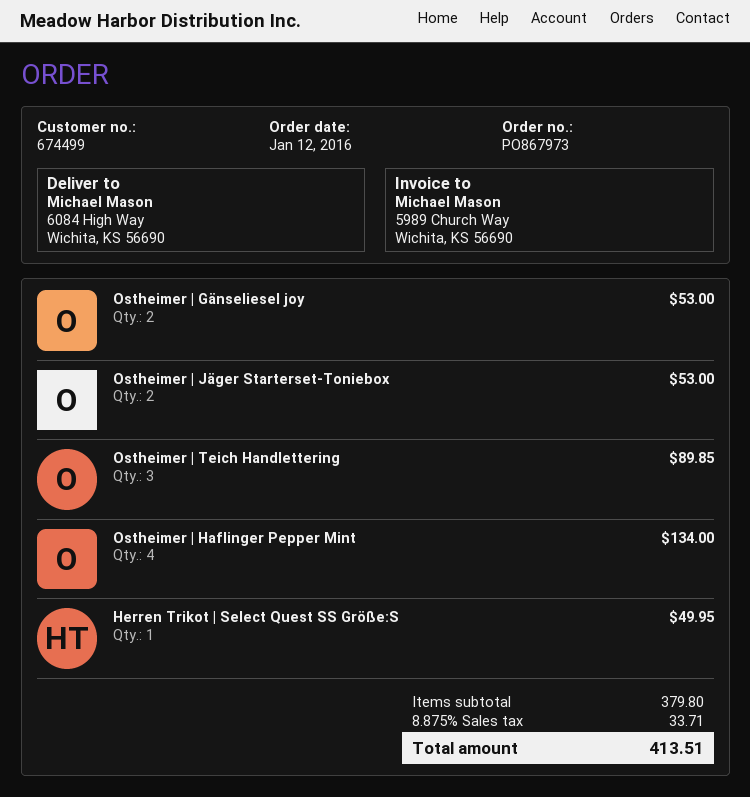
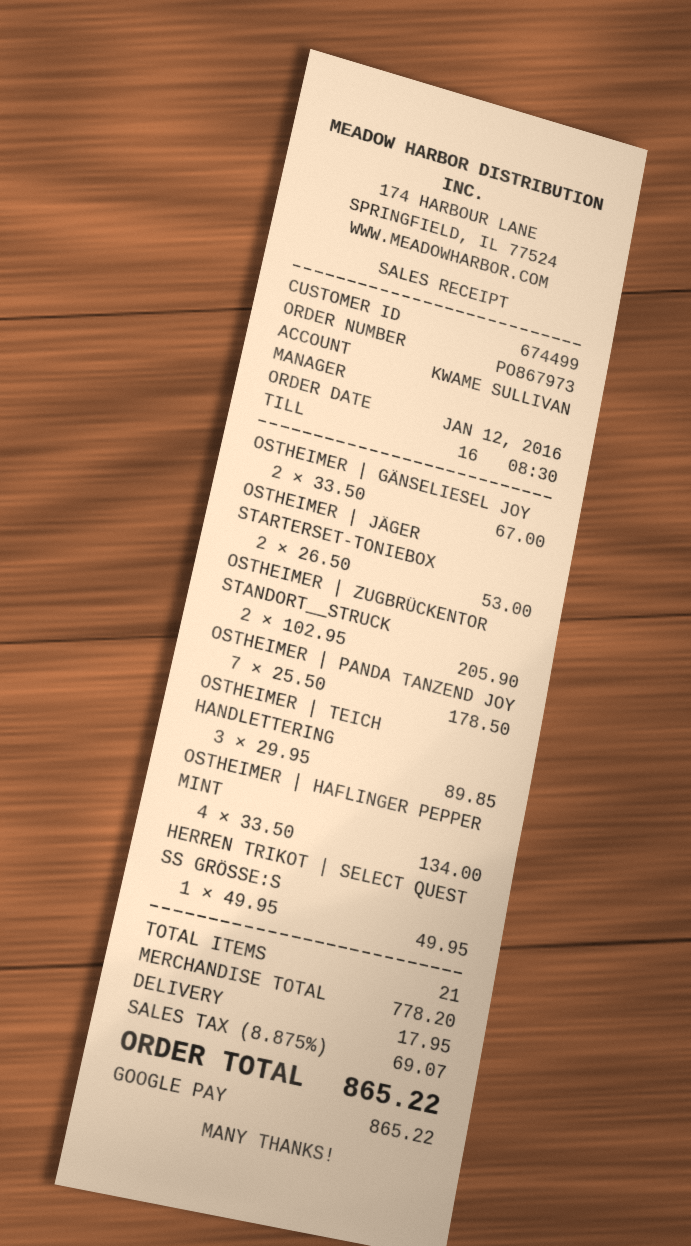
Ostheimer | Gänseliesel joy: 2 for 53.00 -> 2 for 67.00
OSTHEIMER | ZUGBRÜCKENTOR STANDORT__STRUCK: none -> 2 for 205.90
OSTHEIMER | PANDA TANZEND JOY: none -> 7 for 178.50
subtotal: 379.80 -> 778.20
shipping: none -> 17.95
tax: 8.875% = 33.71 -> 8.875% = 69.07
total: 413.51 -> 865.22

